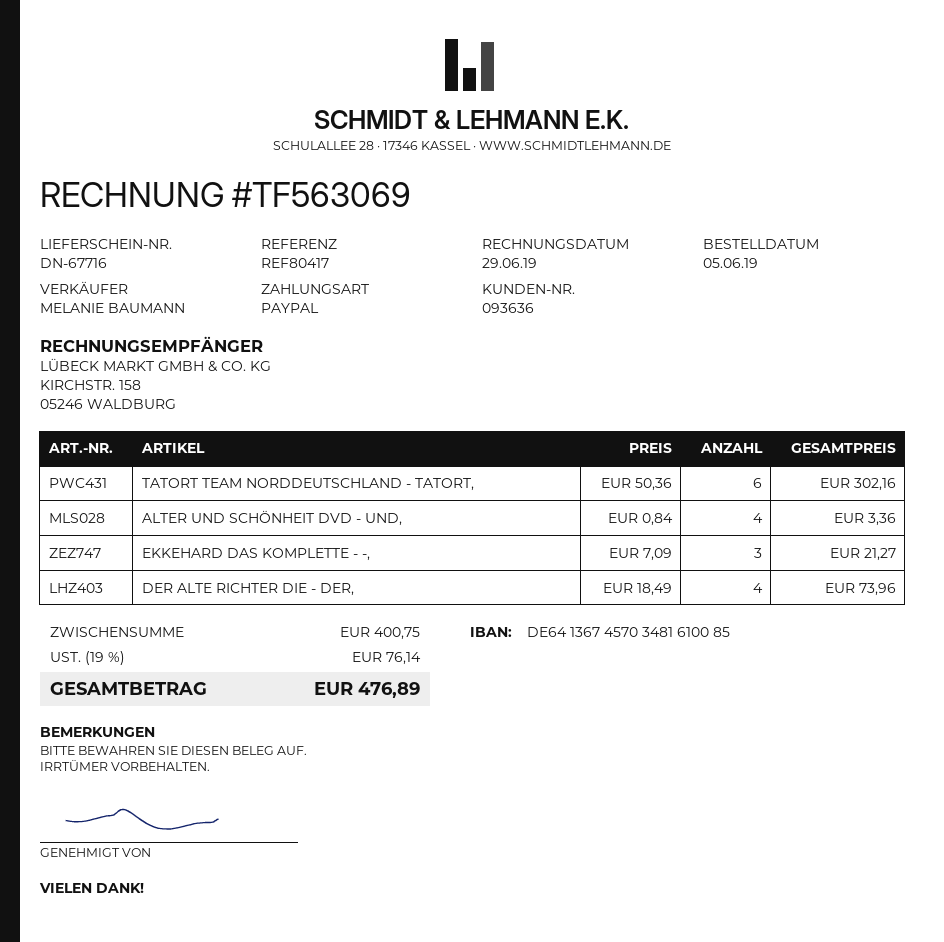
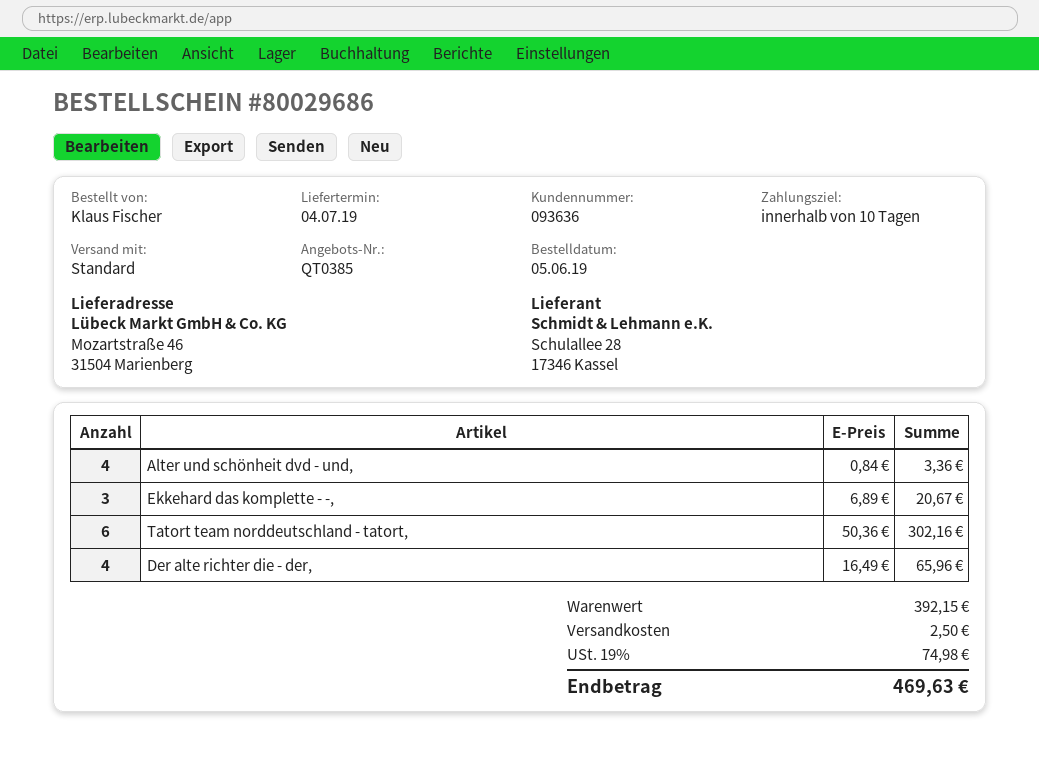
EKKEHARD DAS KOMPLETTE - -,: 3 x 7.09 = 21.27 -> 3 x 6.89 = 20.67
DER ALTE RICHTER DIE - DER,: 4 x 18.49 = 73.96 -> 4 x 16.49 = 65.96
subtotal: 400.75 -> 392.15
shipping: none -> 2.50
tax: 19% = 76.14 -> 19% = 74.98
total: 476.89 -> 469.63

